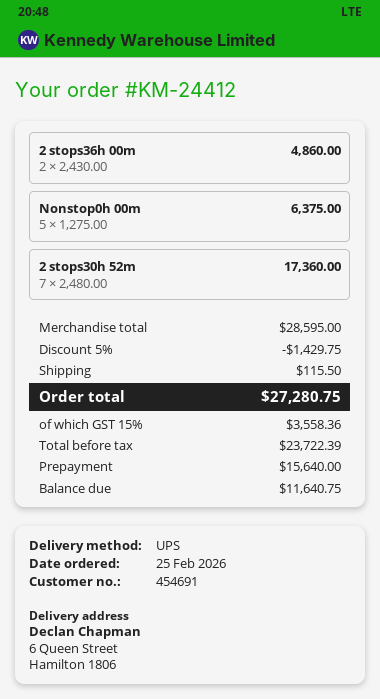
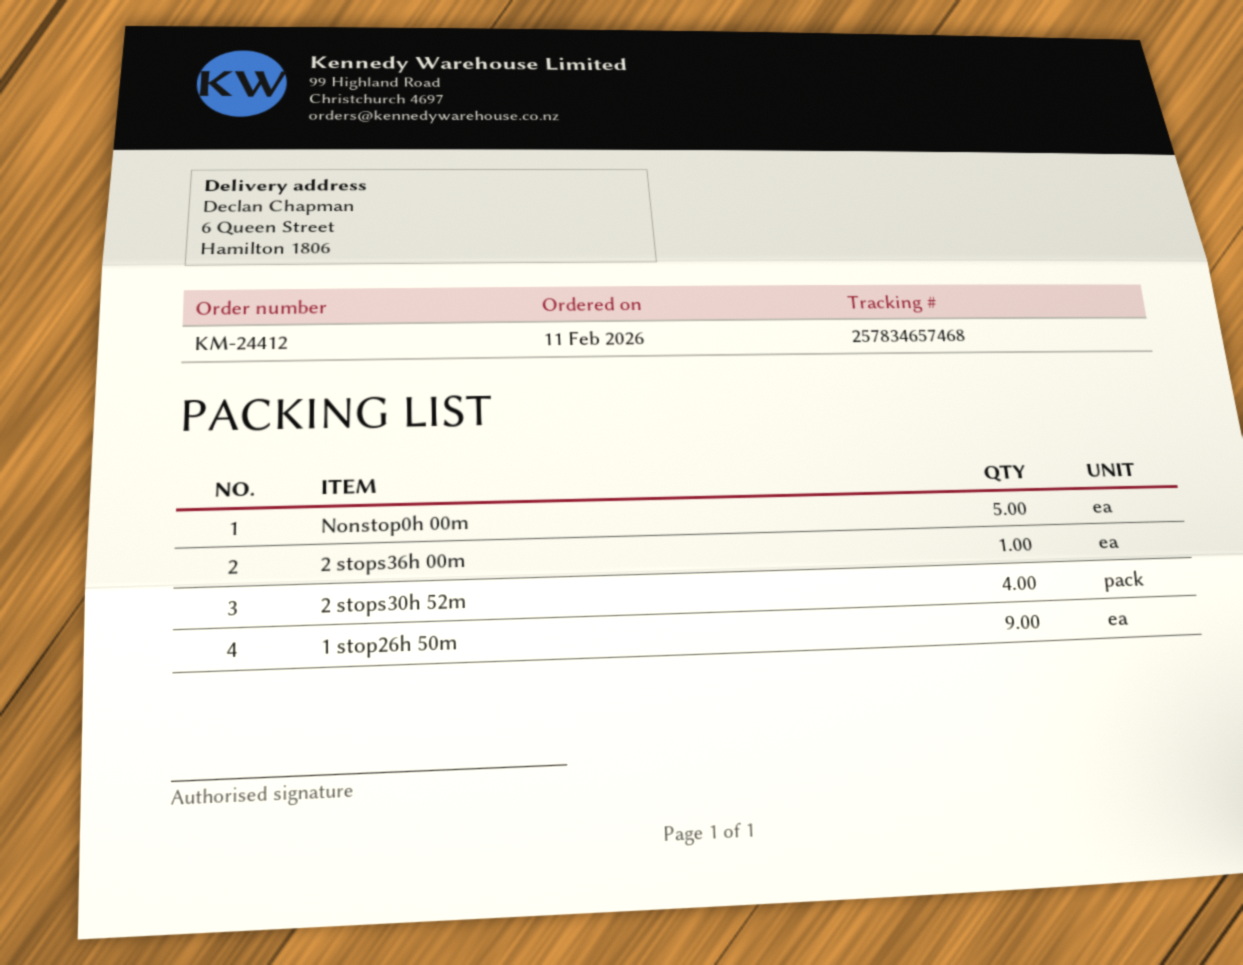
order date: 2026-02-25 -> 2026-02-11
2 stops36h 00m: 2 -> 1
2 stops30h 52m: 7 -> 4
1 stop26h 50m: none -> 9

